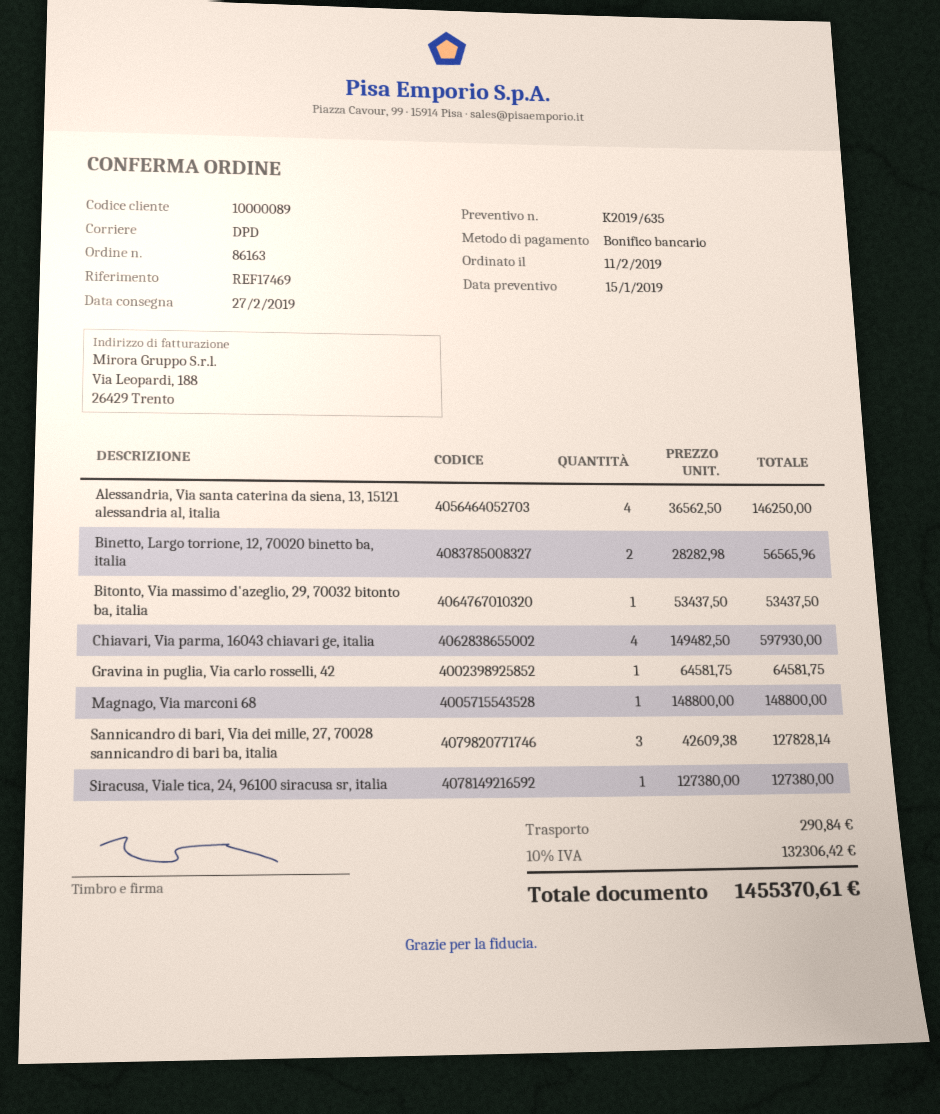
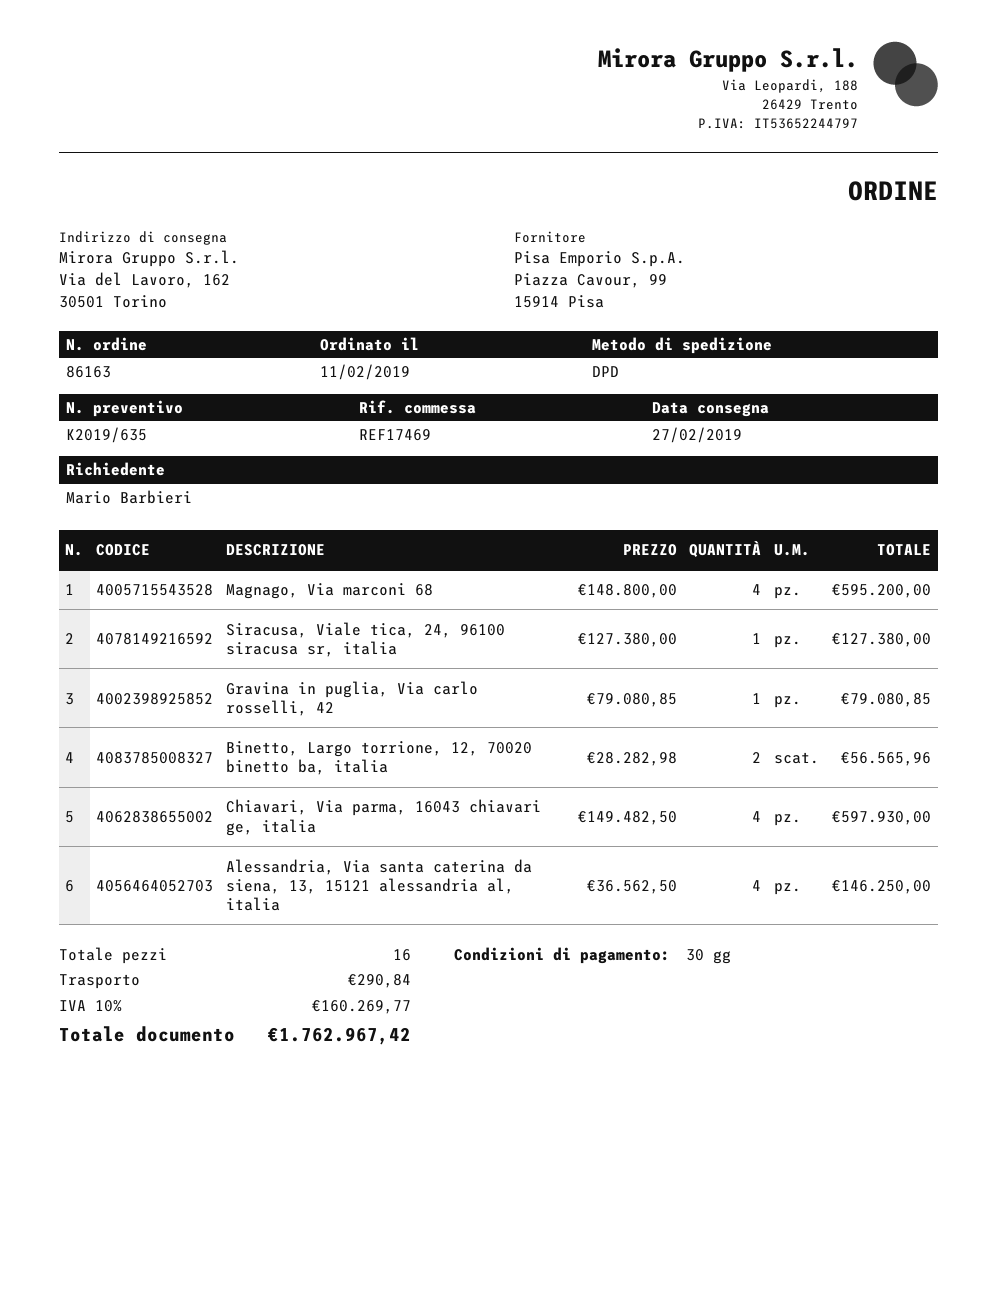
Bitonto, Via massimo d'azeglio, 29, 70032 bitonto ba, italia: 1 x 53437.50 = 53437.50 -> none
Gravina in puglia, Via carlo rosselli, 42: 1 x 64581.75 = 64581.75 -> 1 x 79080.85 = 79080.85
Magnago, Via marconi 68: 1 x 148800.00 = 148800.00 -> 4 x 148800.00 = 595200.00
Sannicandro di bari, Via dei mille, 27, 70028 sannicandro di bari ba, italia: 3 x 42609.38 = 127828.14 -> none
tax: 10% = 132306.42 -> 10% = 160269.77
total: 1455370.61 -> 1762967.42

